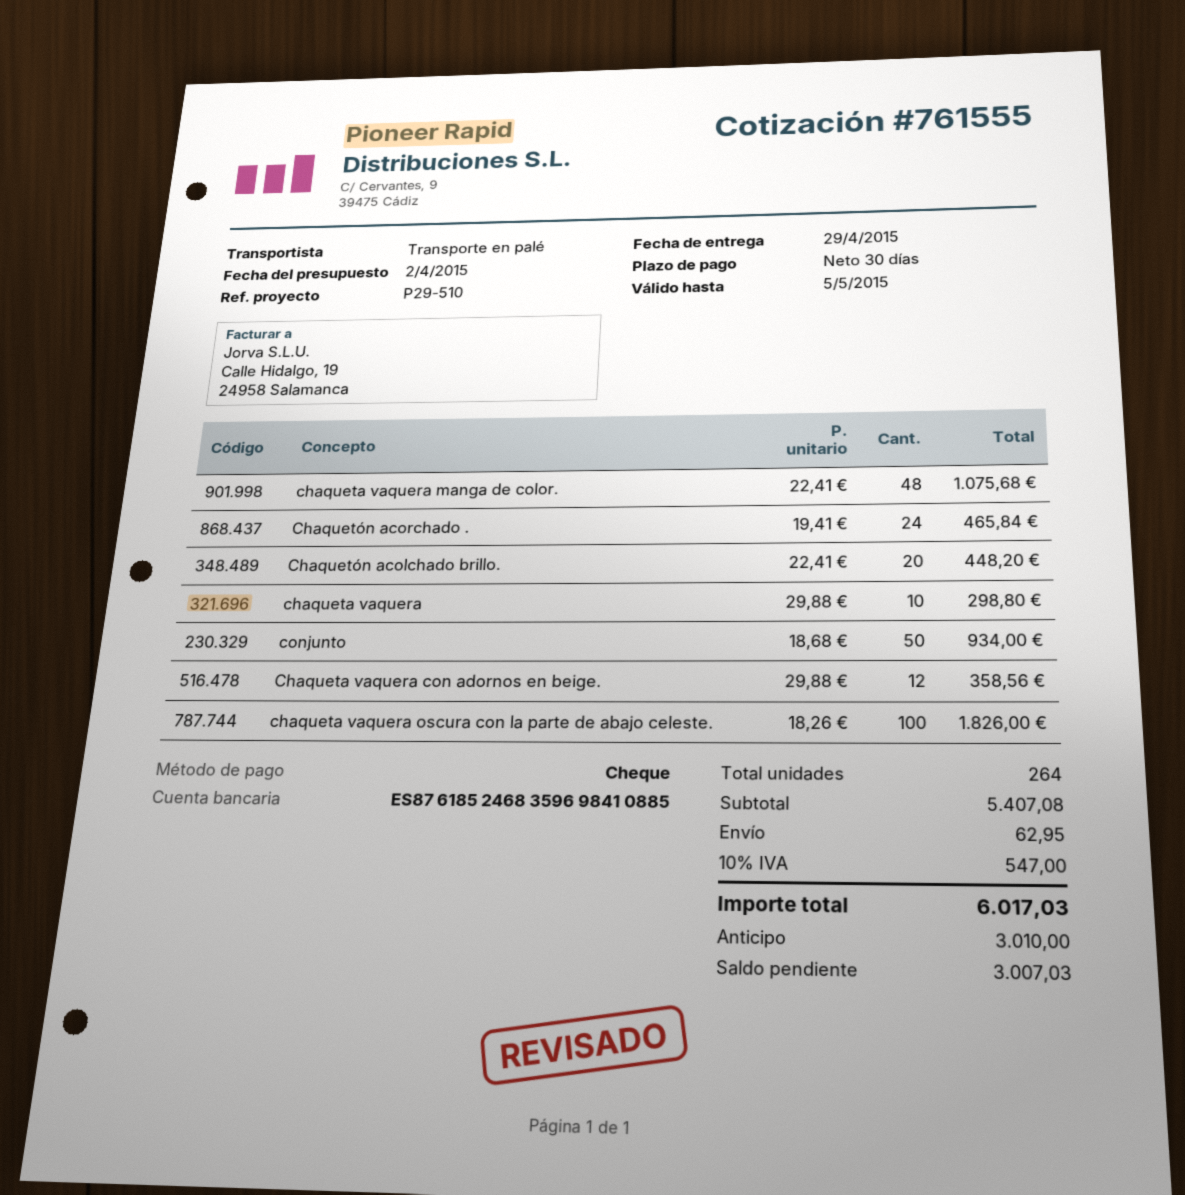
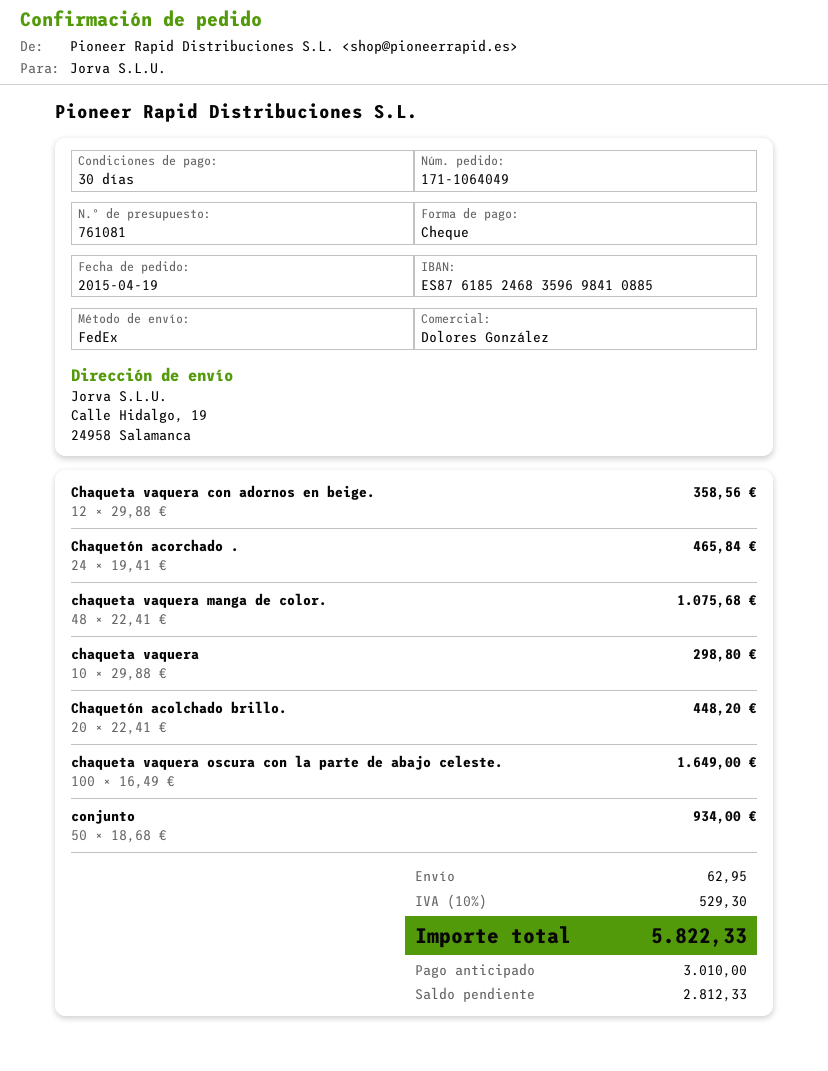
quote number: 761555 -> 761081
shipping method: pallet freight -> FedEx
chaqueta vaquera oscura con la parte de abajo celeste.: 100 x 18.26 = 1826.00 -> 100 x 16.49 = 1649.00
tax: 10% = 547.00 -> 10% = 529.30
total: 6017.03 -> 5822.33
balance: 3007.03 -> 2812.33

